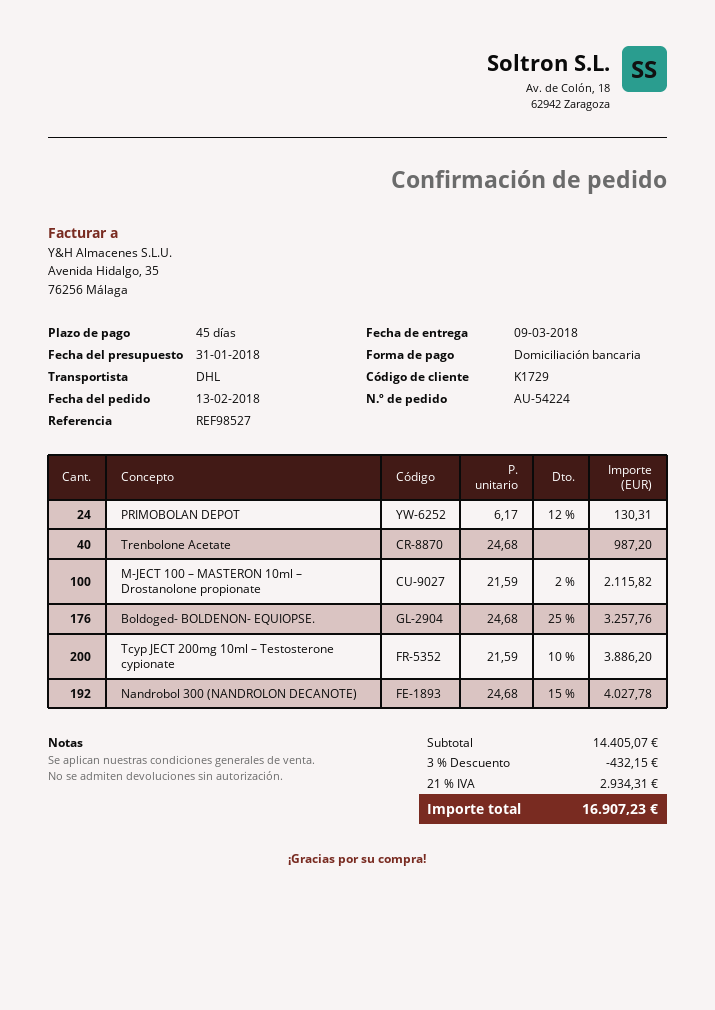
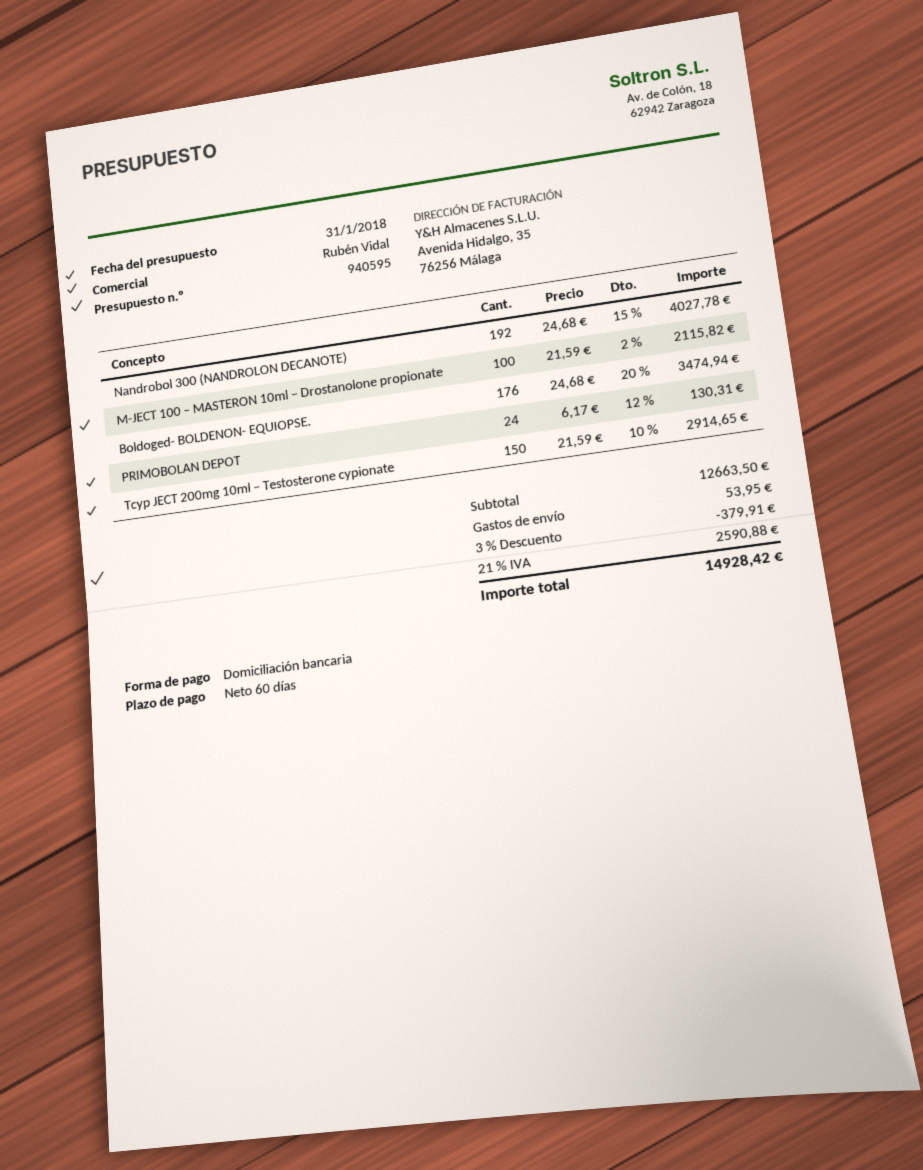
payment terms: 45 days -> 60 days
Trenbolone Acetate: 40 x 24.68 = 987.20 -> none
Boldoged- BOLDENON- EQUIOPSE.: 176 x 24.68 - 25% = 3257.76 -> 176 x 24.68 - 20% = 3474.94
Tcyp JECT 200mg 10ml – Testosterone cypionate: 200 x 21.59 - 10% = 3886.20 -> 150 x 21.59 - 10% = 2914.65
subtotal: 14405.07 -> 12663.50
discount: 3% = 432.15 -> 3% = 379.91
shipping: none -> 53.95
tax: 21% = 2934.31 -> 21% = 2590.88
total: 16907.23 -> 14928.42

